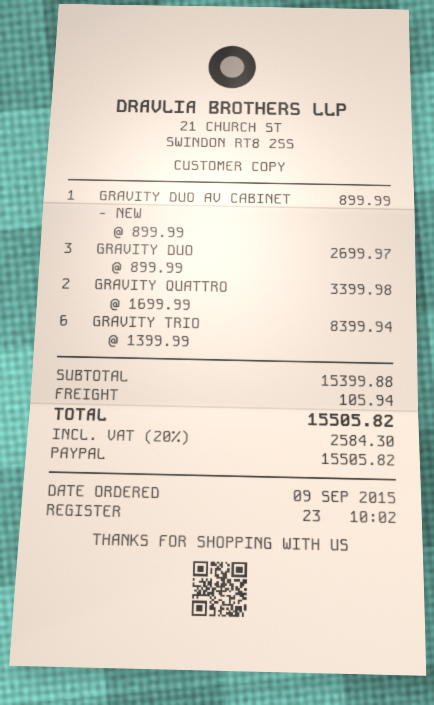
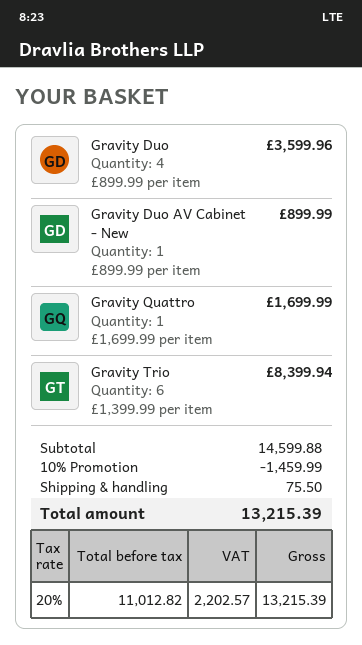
GRAVITY DUO: 3 x 899.99 = 2699.97 -> 4 x 899.99 = 3599.96
GRAVITY QUATTRO: 2 x 1699.99 = 3399.98 -> 1 x 1699.99 = 1699.99
subtotal: 15399.88 -> 14599.88
discount: none -> 10% = 1459.99
shipping: 105.94 -> 75.50
tax: 20% = 2584.30 -> 20% = 2202.57
total: 15505.82 -> 13215.39

